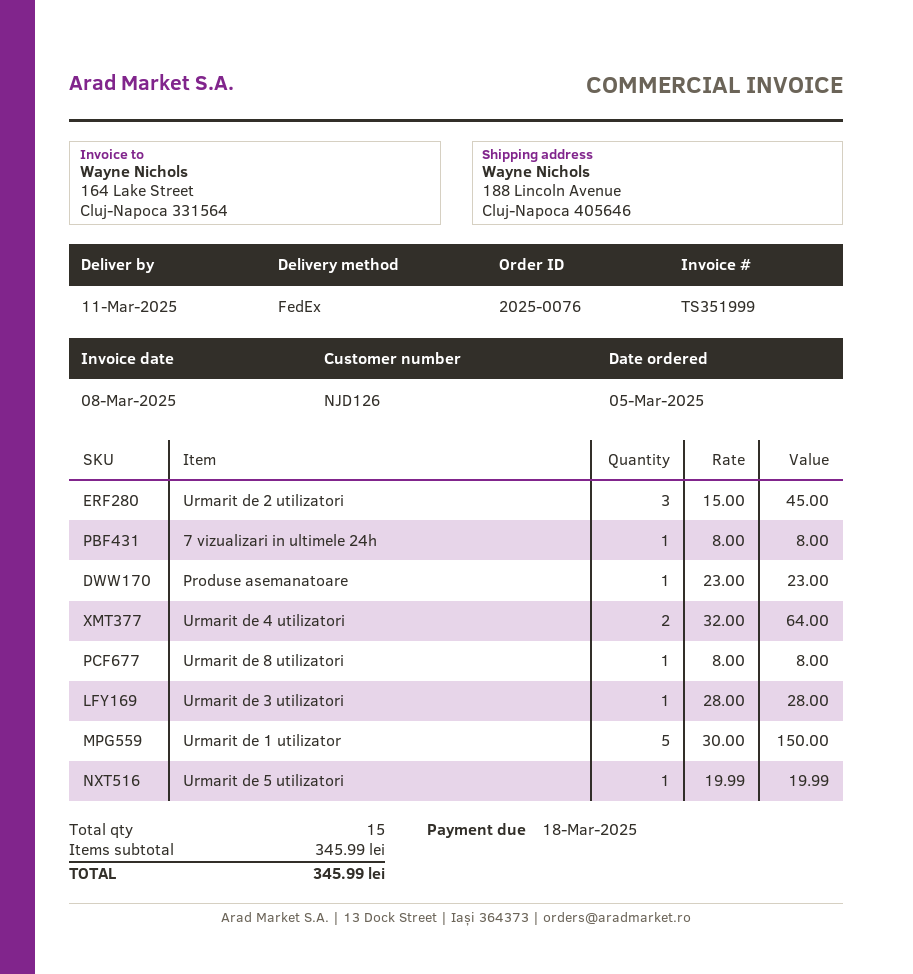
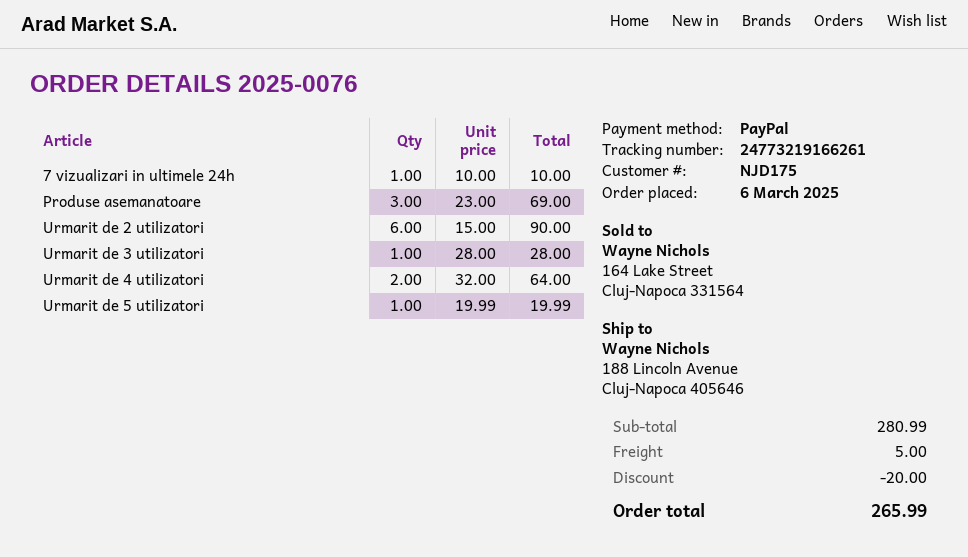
order date: 2025-03-05 -> 2025-03-06
customer number: NJD126 -> NJD175
Urmarit de 2 utilizatori: 3 x 15.00 = 45.00 -> 6 x 15.00 = 90.00
7 vizualizari in ultimele 24h: 1 x 8.00 = 8.00 -> 1 x 10.00 = 10.00
Produse asemanatoare: 1 x 23.00 = 23.00 -> 3 x 23.00 = 69.00
Urmarit de 8 utilizatori: 1 x 8.00 = 8.00 -> none
Urmarit de 1 utilizator: 5 x 30.00 = 150.00 -> none
subtotal: 345.99 -> 280.99
discount: none -> 20.00
shipping: none -> 5.00
total: 345.99 -> 265.99

